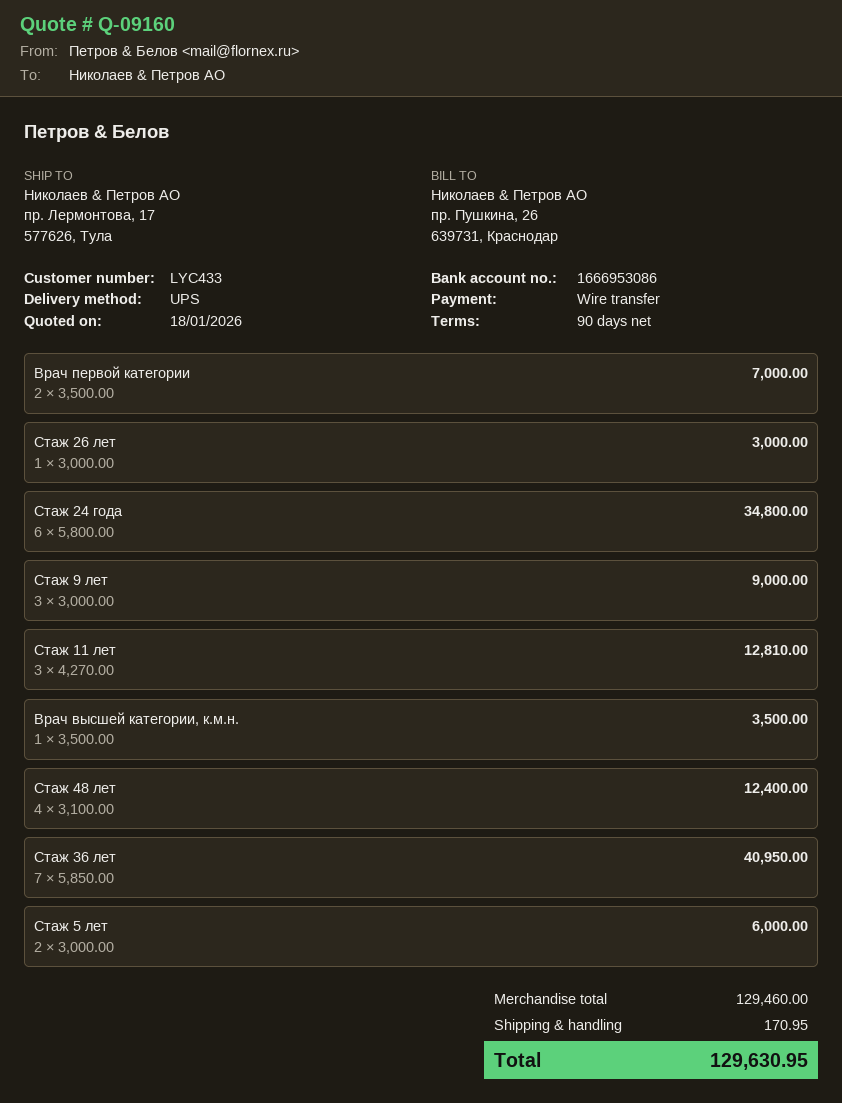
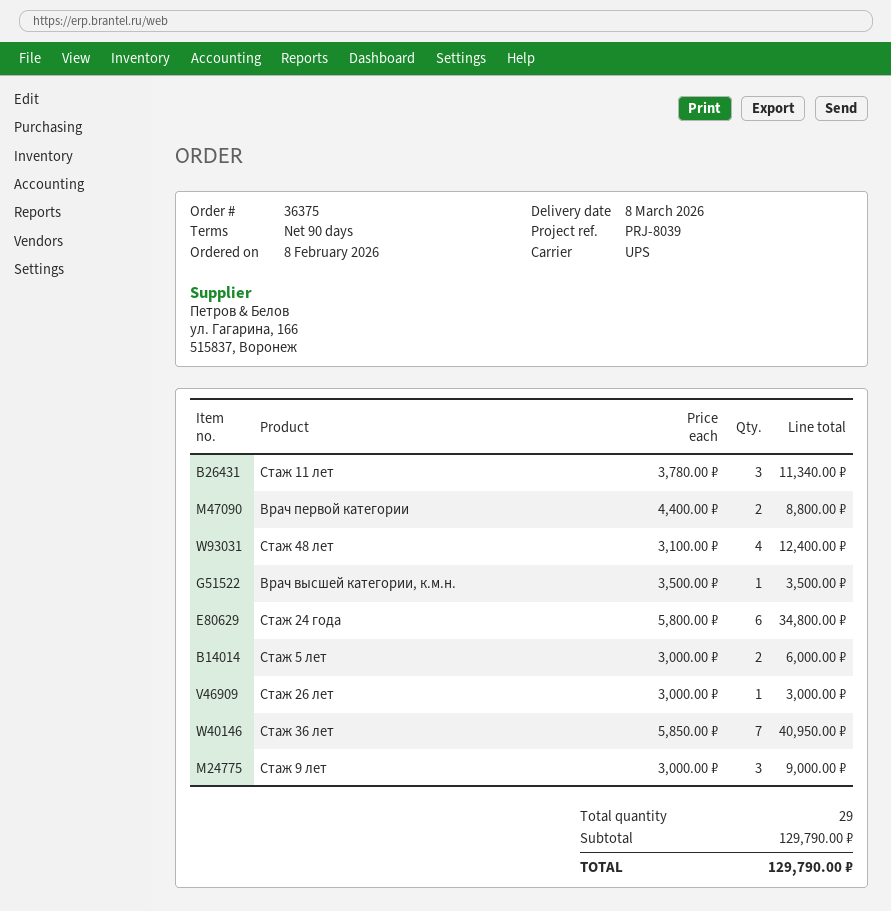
Врач первой категории: 2 x 3500.00 = 7000.00 -> 2 x 4400.00 = 8800.00
Стаж 11 лет: 3 x 4270.00 = 12810.00 -> 3 x 3780.00 = 11340.00
subtotal: 129460.00 -> 129790.00
shipping: 170.95 -> none
total: 129630.95 -> 129790.00

